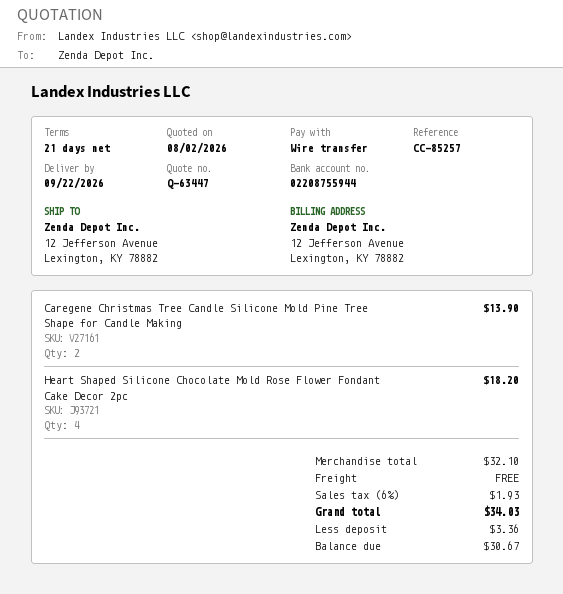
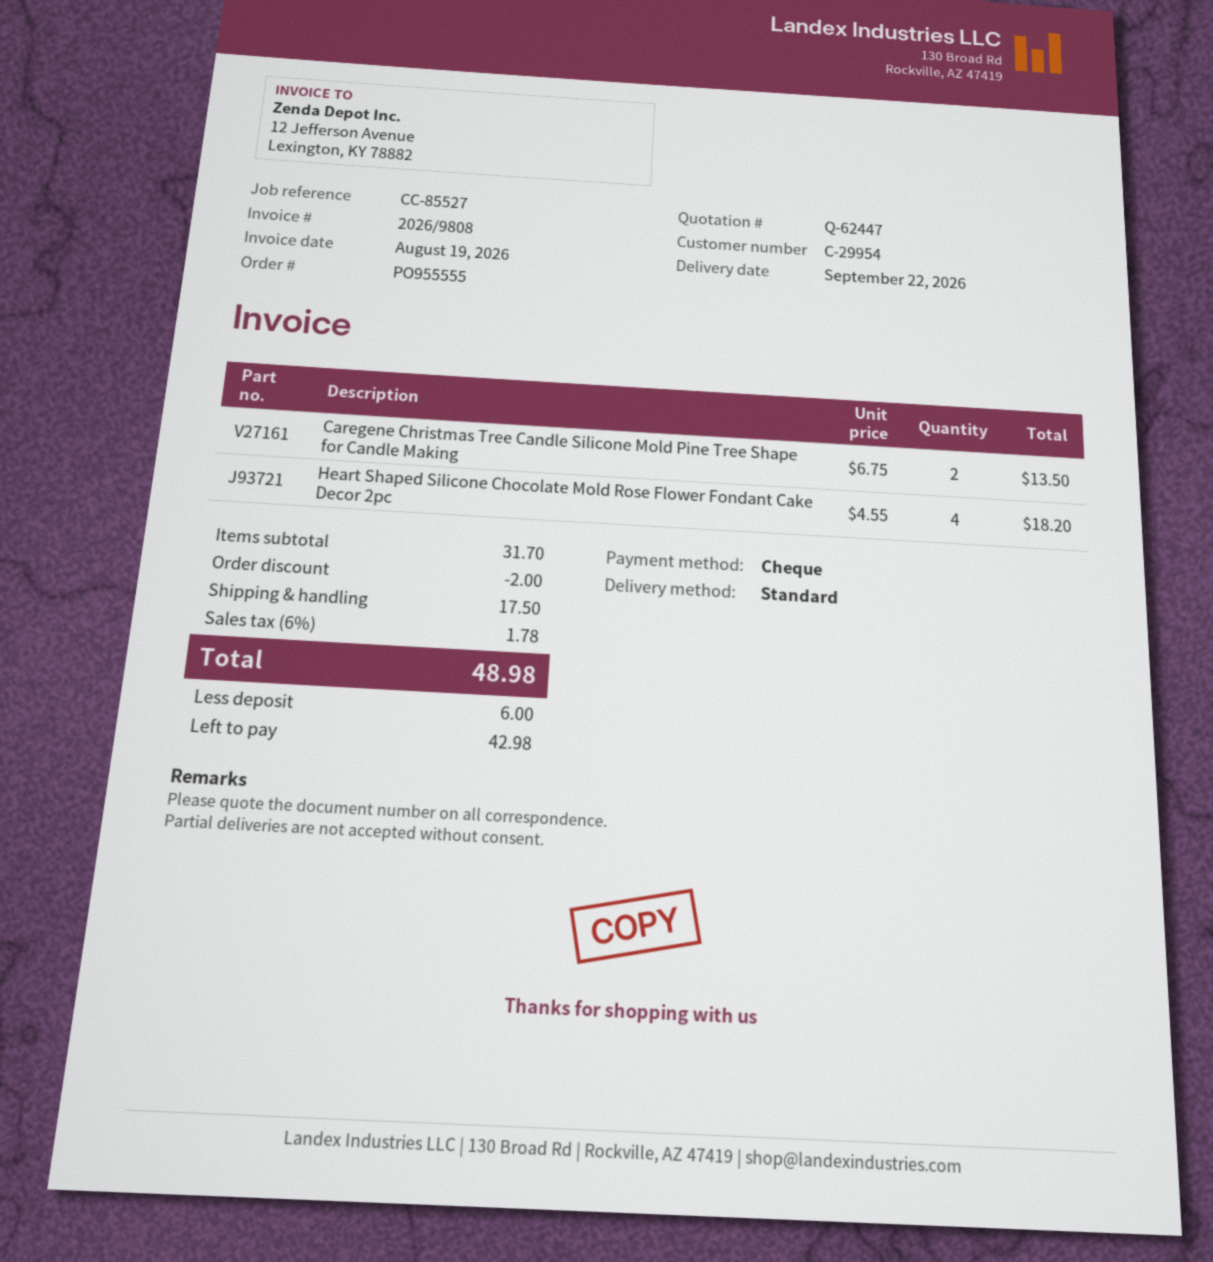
quote number: Q-63447 -> Q-62447
reference: CC-85257 -> CC-85527
payment method: bank transfer -> cheque
Caregene Christmas Tree Candle Silicone Mold Pine Tree Shape for Candle Making: 2 for 13.90 -> 2 for 13.50
subtotal: 32.10 -> 31.70
discount: none -> 2.00
shipping: 0.00 -> 17.50
tax: 6% = 1.93 -> 6% = 1.78
total: 34.03 -> 48.98
deposit: 3.36 -> 6.00
balance: 30.67 -> 42.98

